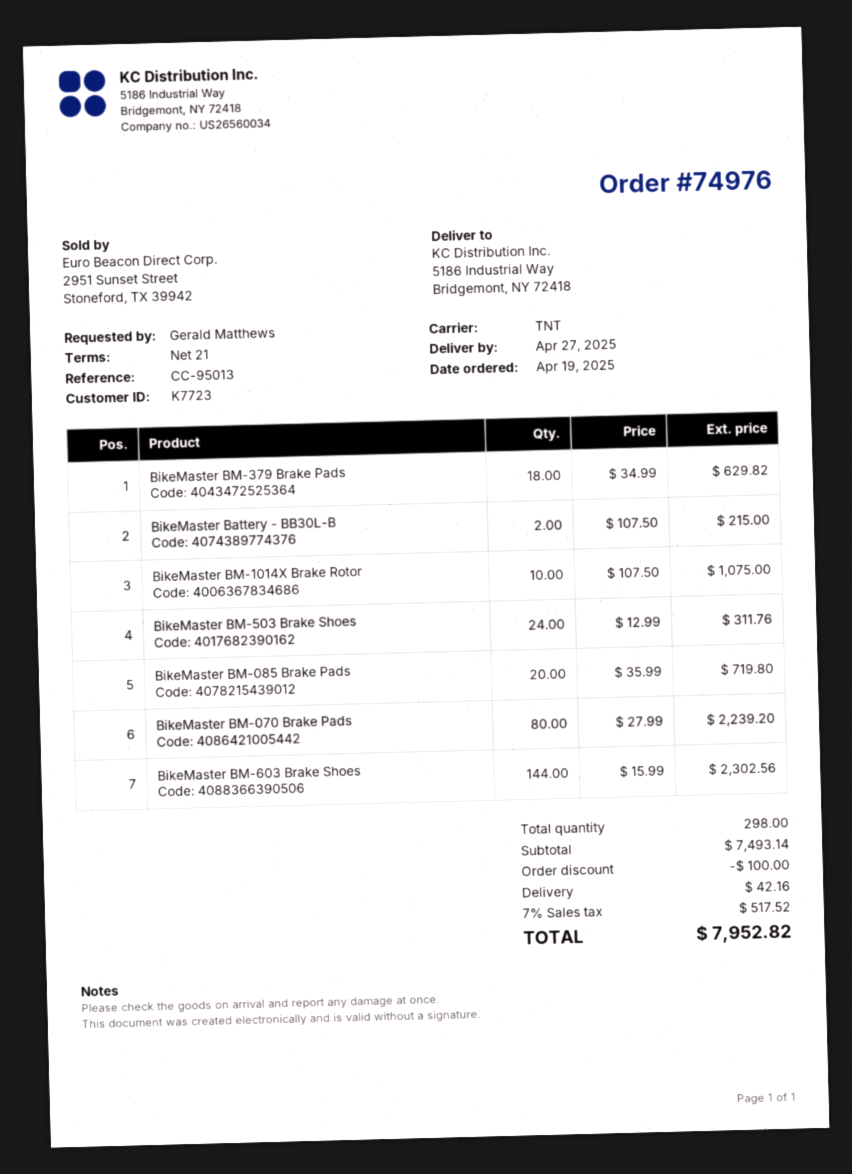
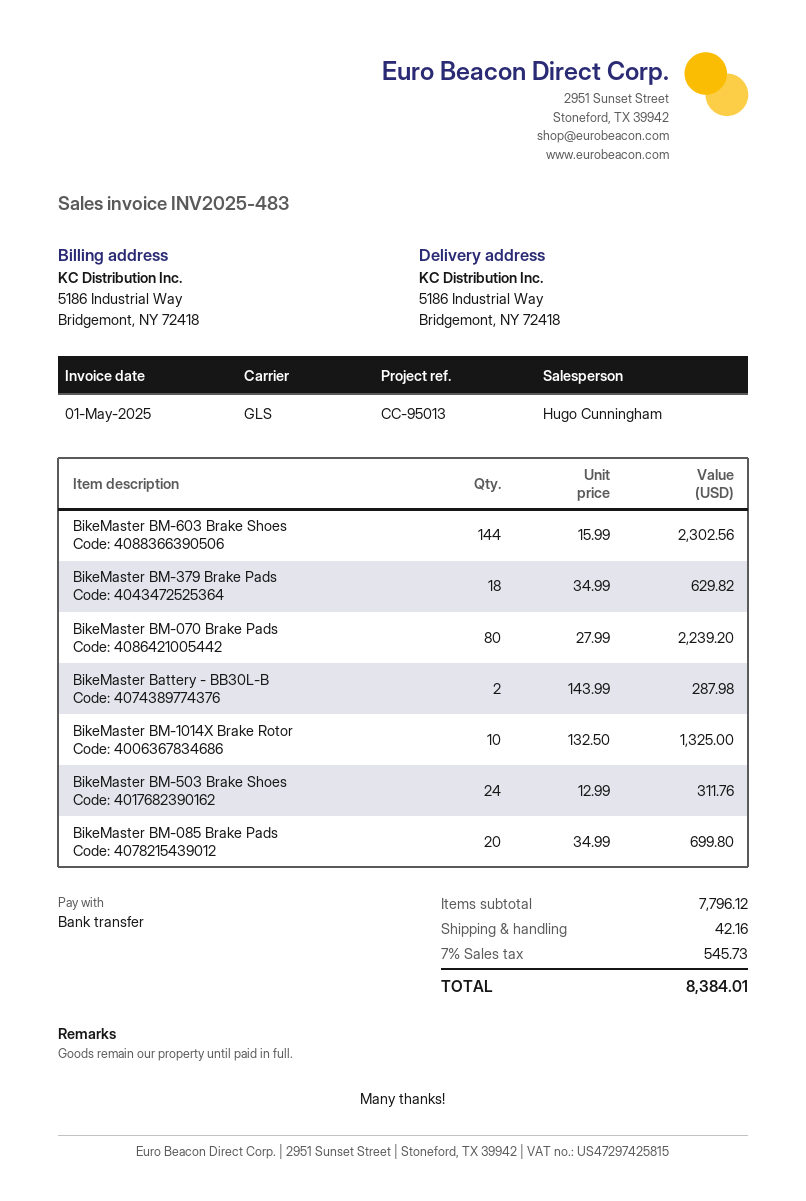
shipping method: TNT -> GLS
BikeMaster Battery - BB30L-B: 2 x 107.50 = 215.00 -> 2 x 143.99 = 287.98
BikeMaster BM-1014X Brake Rotor: 10 x 107.50 = 1075.00 -> 10 x 132.50 = 1325.00
BikeMaster BM-085 Brake Pads: 20 x 35.99 = 719.80 -> 20 x 34.99 = 699.80
subtotal: 7493.14 -> 7796.12
discount: 100.00 -> none
tax: 7% = 517.52 -> 7% = 545.73
total: 7952.82 -> 8384.01

